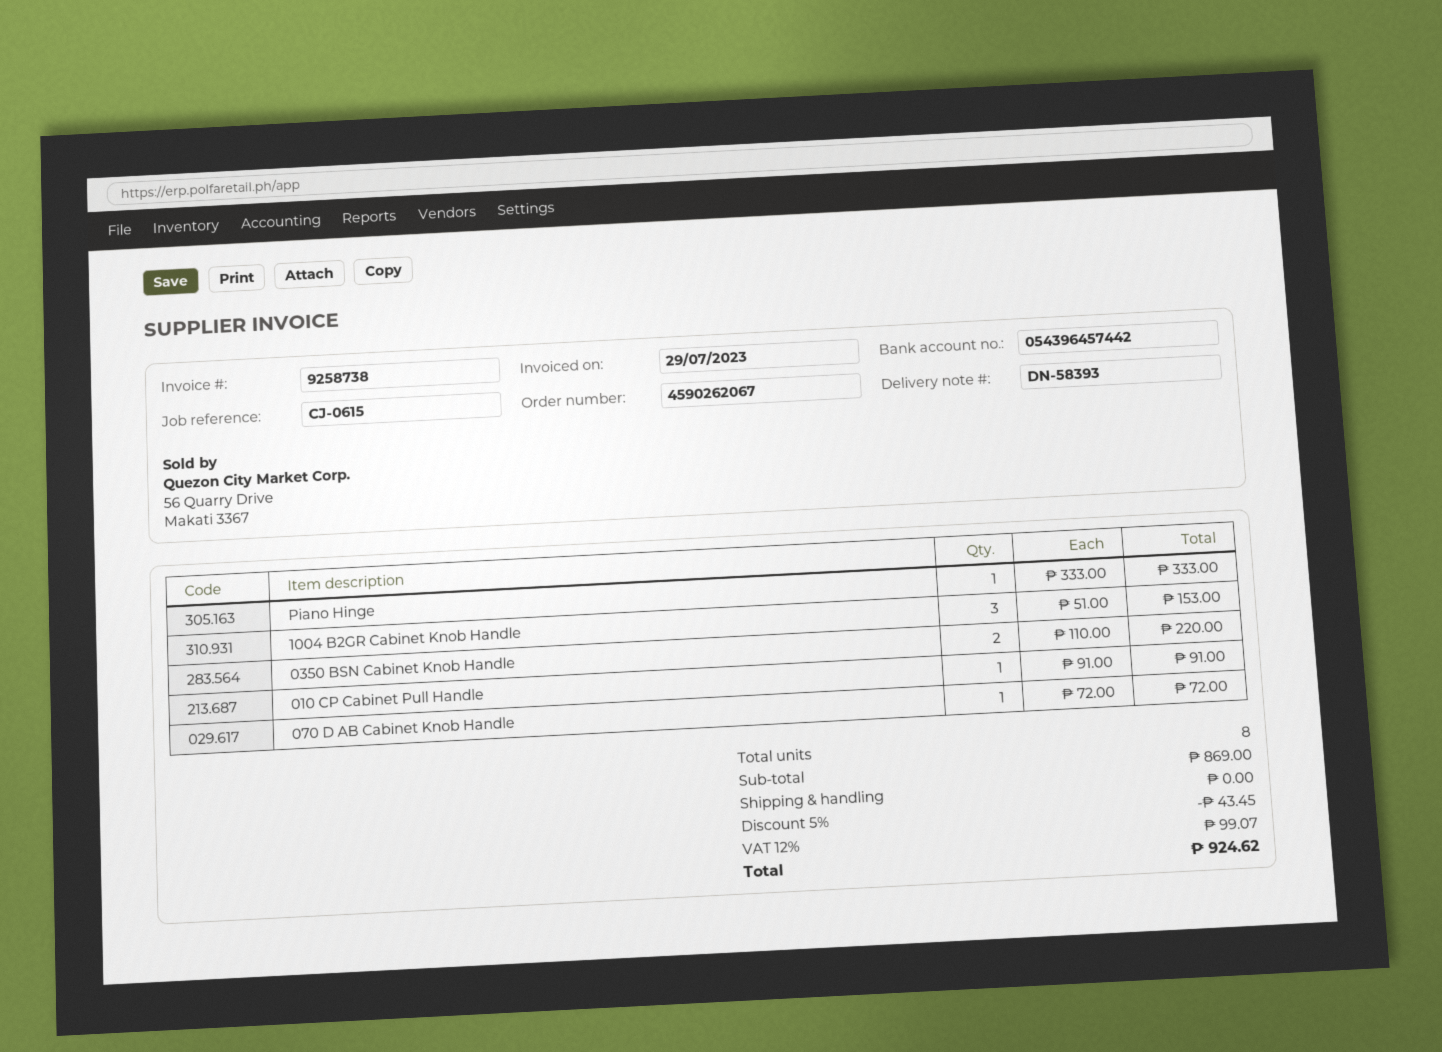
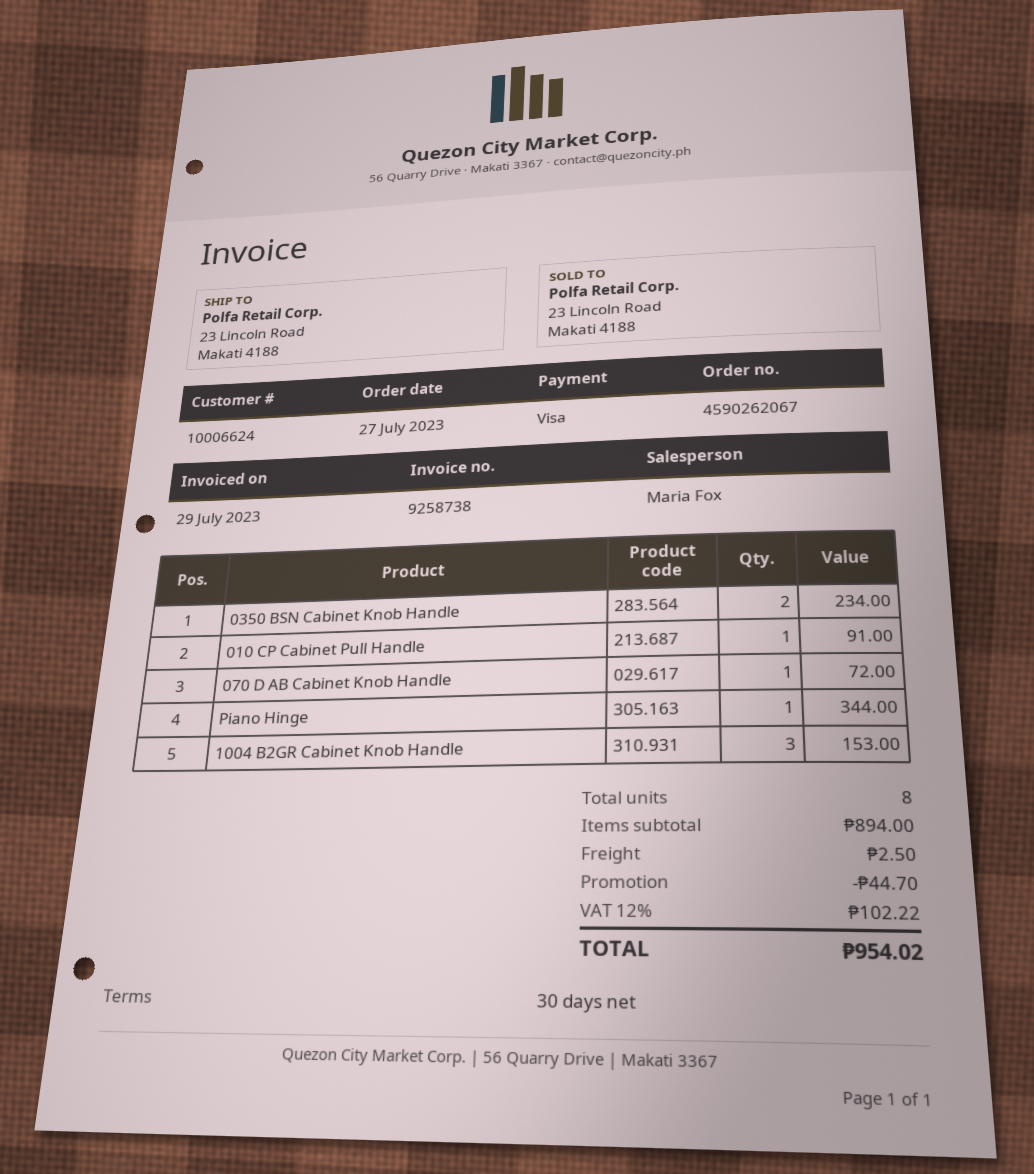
Piano Hinge: 1 for 333.00 -> 1 for 344.00
0350 BSN Cabinet Knob Handle: 2 for 220.00 -> 2 for 234.00
subtotal: 869.00 -> 894.00
discount: 43.45 -> 44.70
shipping: 0.00 -> 2.50
tax: 12% = 99.07 -> 12% = 102.22
total: 924.62 -> 954.02

